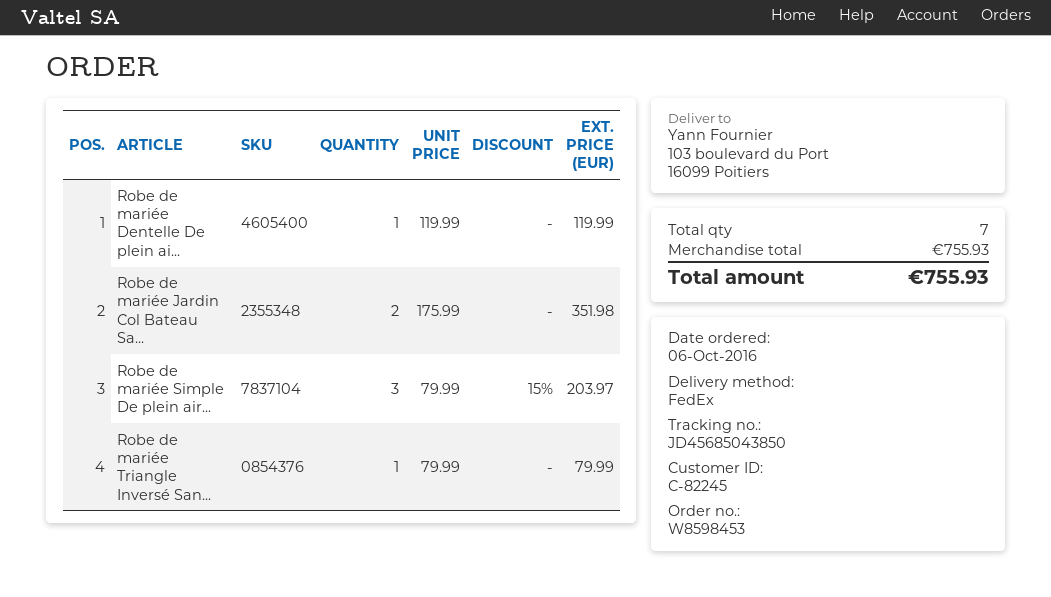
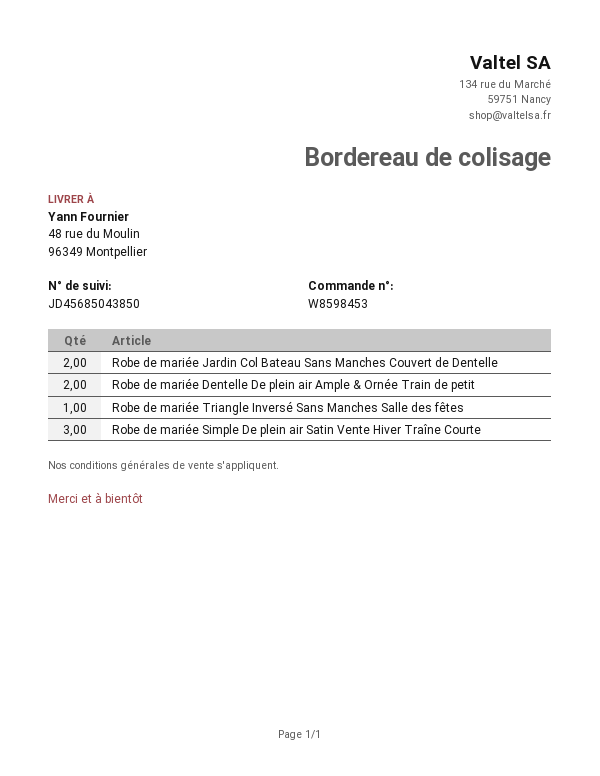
ship to: 103 boulevard du Port, 16099 Poitiers -> 48 rue du Moulin, 96349 Montpellier
Robe de mariée Dentelle De plein ai...: 1 -> 2

